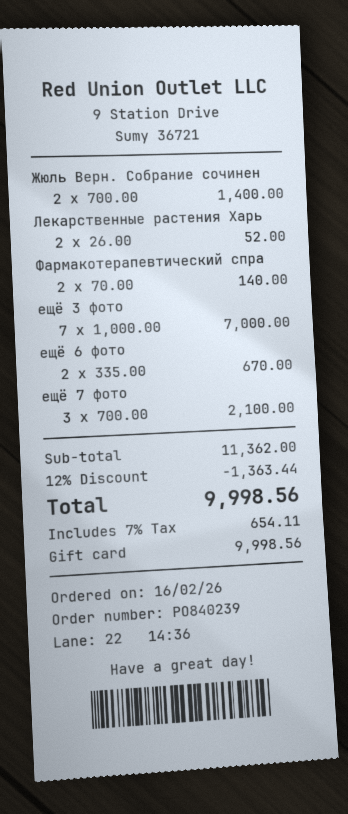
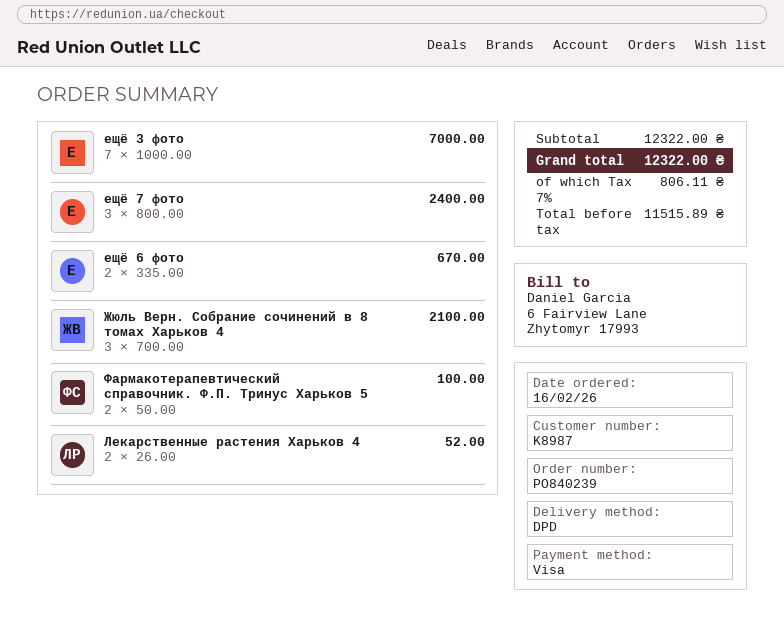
payment method: gift card -> Visa
Жюль Верн. Собрание сочинен: 2 x 700.00 = 1400.00 -> 3 x 700.00 = 2100.00
Фармакотерапевтический спра: 2 x 70.00 = 140.00 -> 2 x 50.00 = 100.00
ещё 7 фото: 3 x 700.00 = 2100.00 -> 3 x 800.00 = 2400.00
subtotal: 11362.00 -> 12322.00
discount: 12% = 1363.44 -> none
tax: 7% = 654.11 -> 7% = 806.11
total: 9998.56 -> 12322.00

